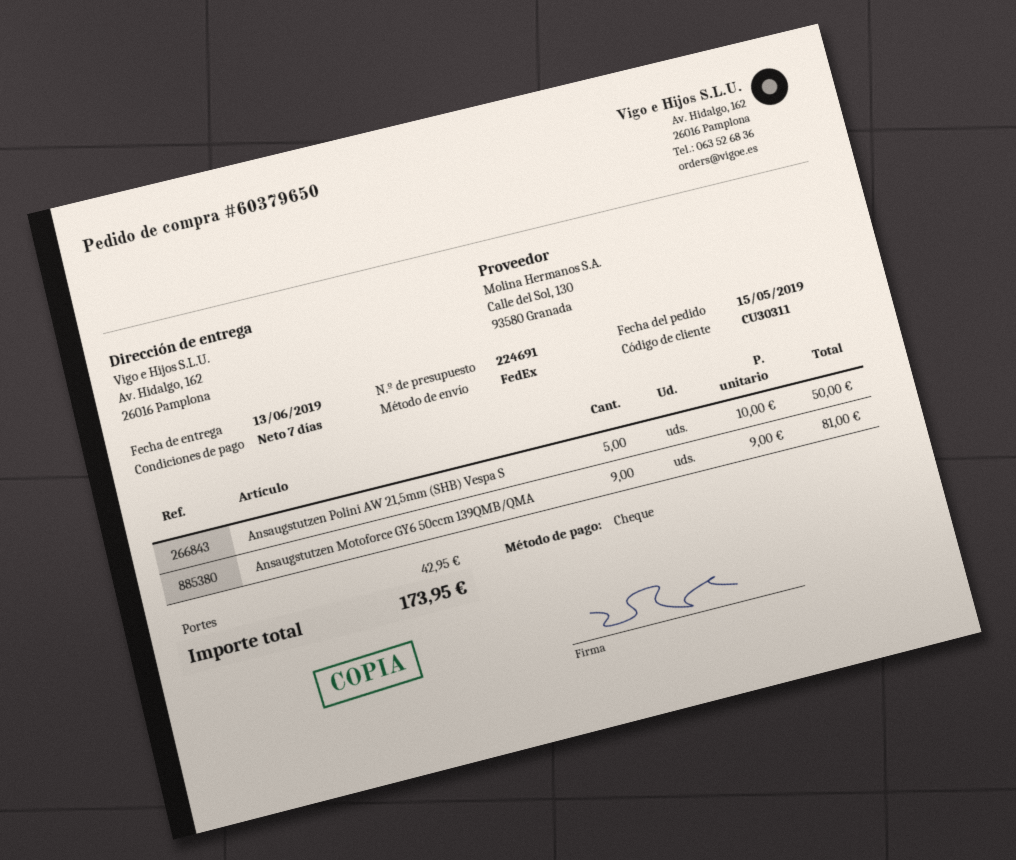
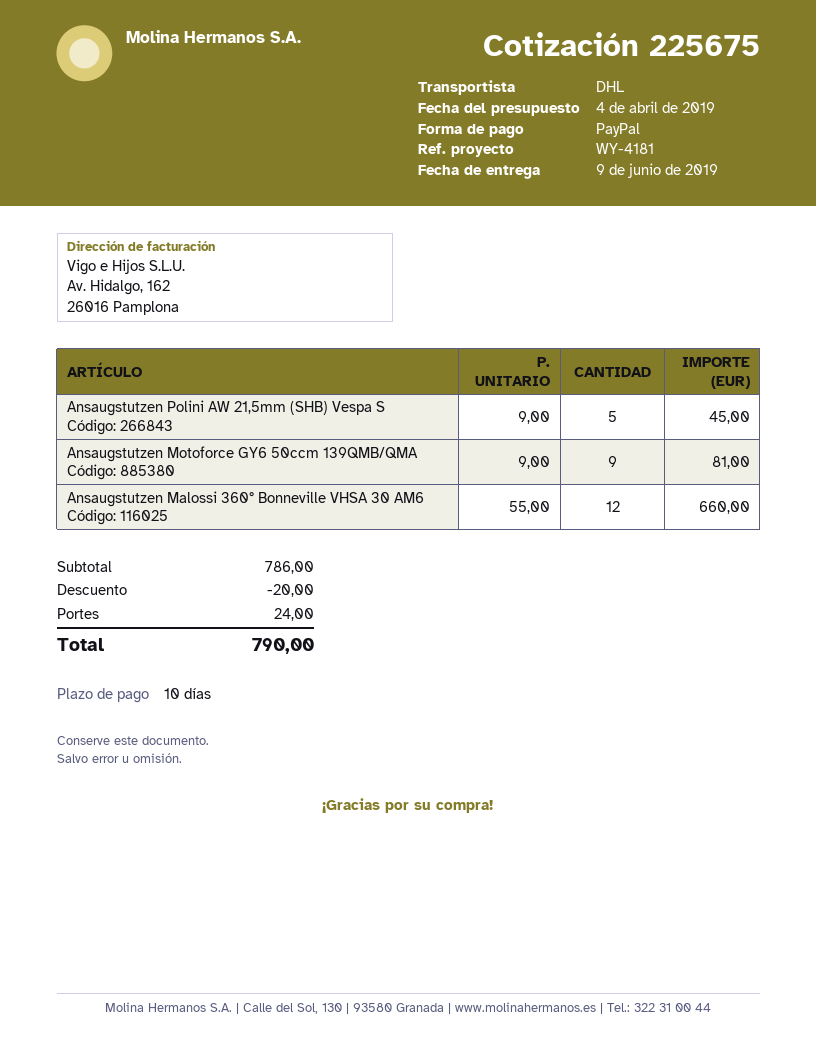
quote number: 224691 -> 225675
delivery date: 2019-06-13 -> 2019-06-09
payment terms: 7 days -> 10 days
payment method: cheque -> PayPal
shipping method: FedEx -> DHL
Ansaugstutzen Polini AW 21,5mm (SHB) Vespa S: 5 x 10.00 = 50.00 -> 5 x 9.00 = 45.00
Ansaugstutzen Malossi 360° Bonneville VHSA 30 AM6: none -> 12 x 55.00 = 660.00
discount: none -> 20.00
shipping: 42.95 -> 24.00
total: 173.95 -> 790.00

